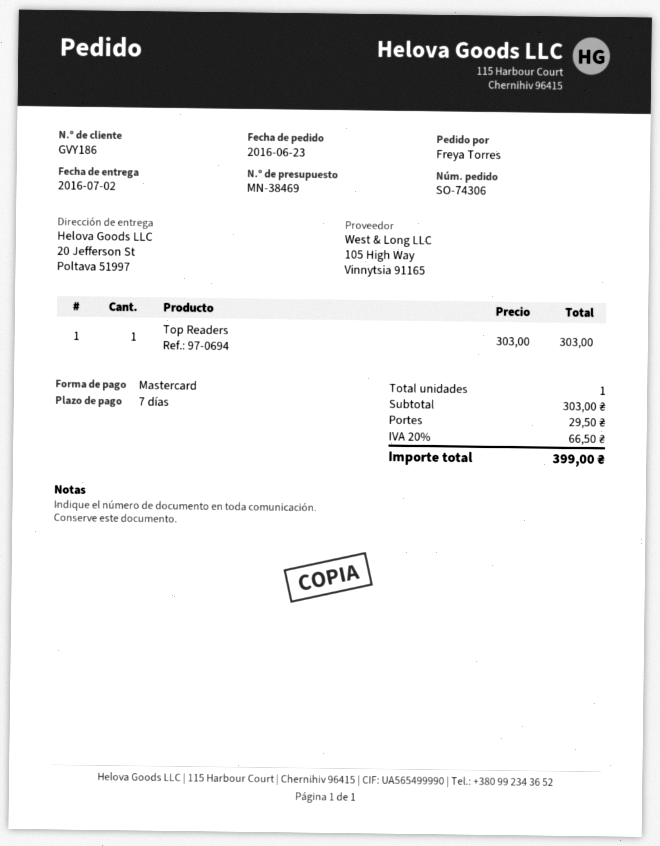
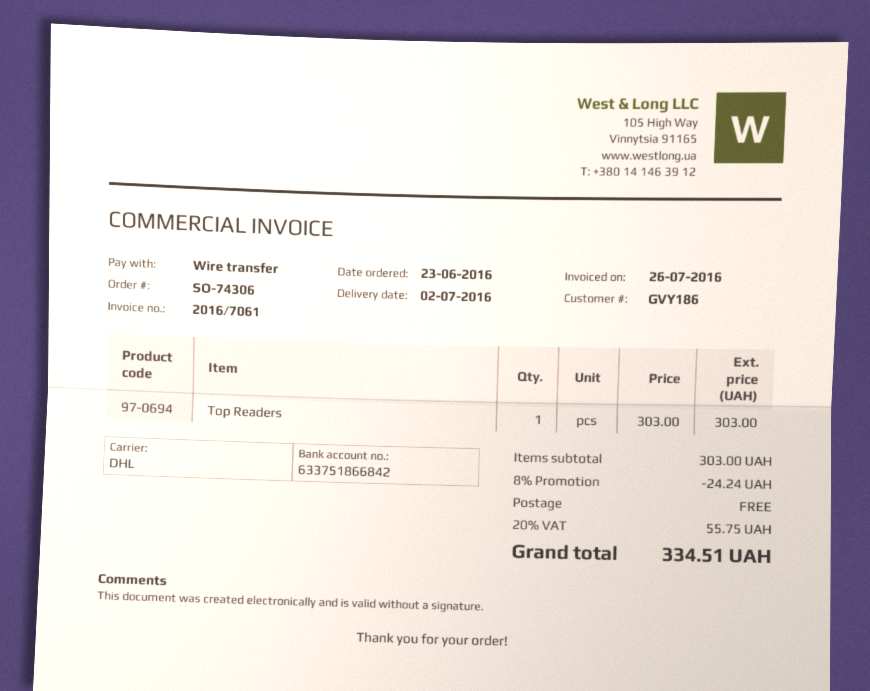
payment method: Mastercard -> bank transfer
discount: none -> 8% = 24.24
shipping: 29.50 -> 0.00
tax: 20% = 66.50 -> 20% = 55.75
total: 399.00 -> 334.51

